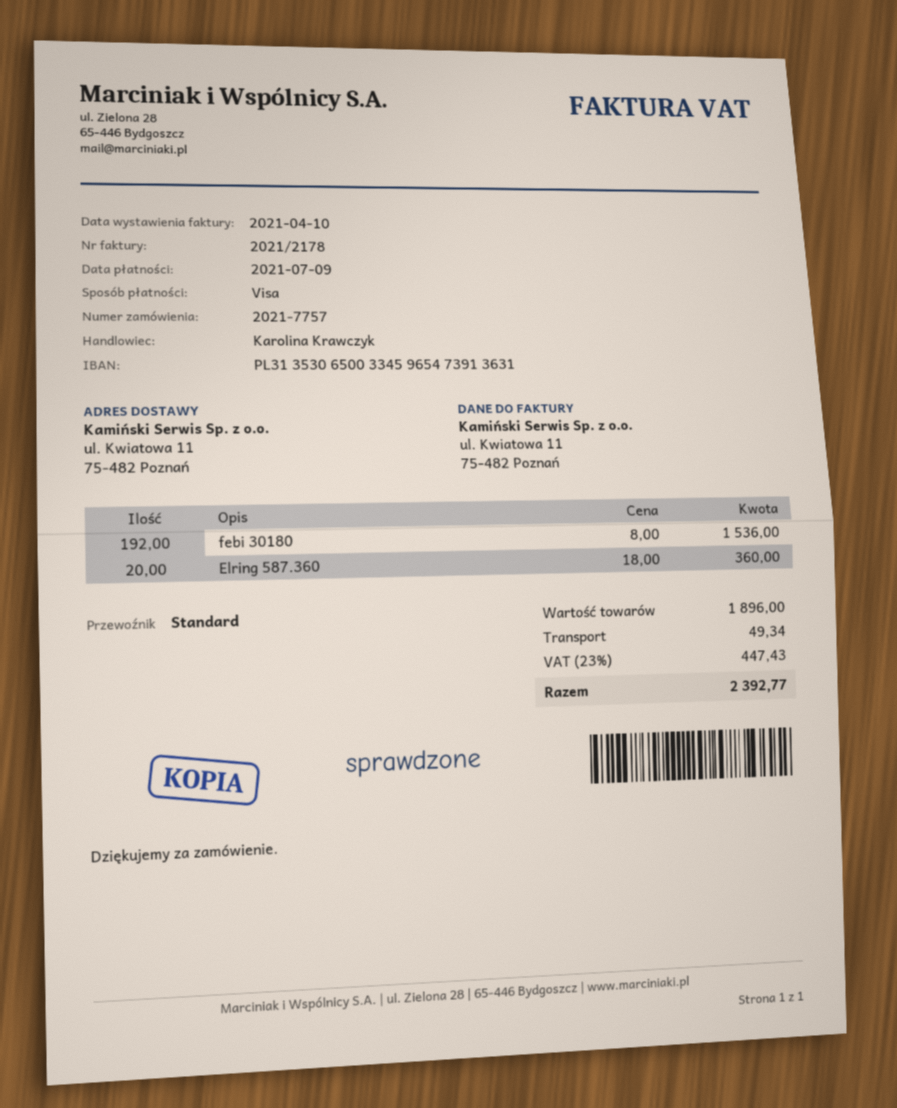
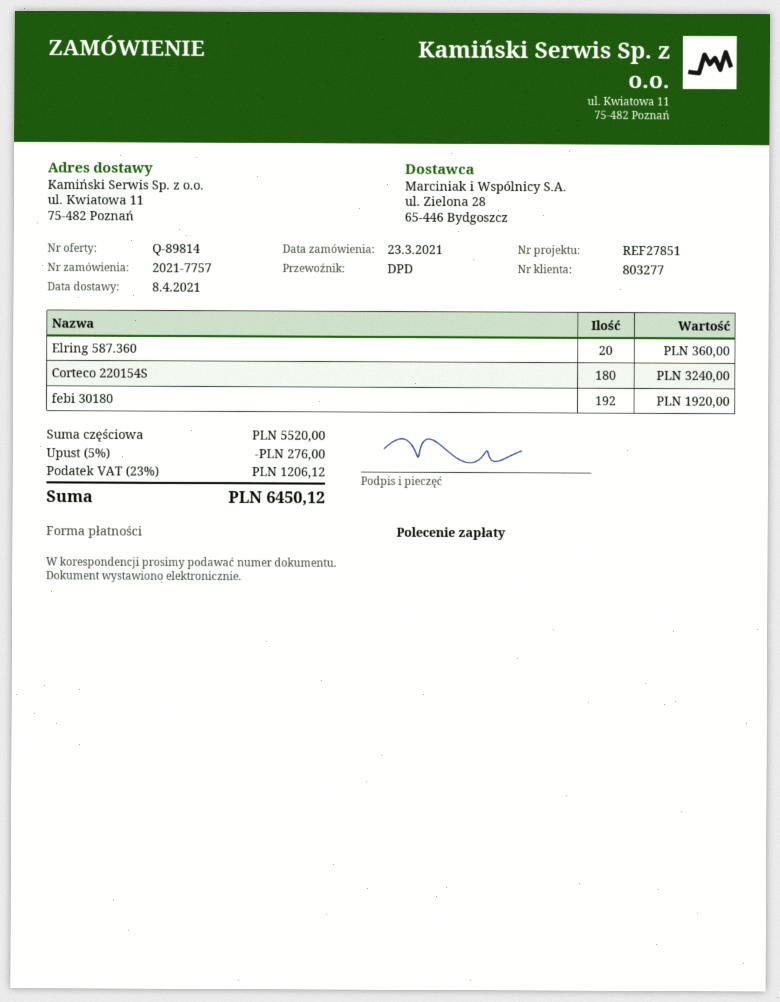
payment method: Visa -> direct debit
shipping method: standard -> DPD
febi 30180: 192 for 1536.00 -> 192 for 1920.00
Corteco 220154S: none -> 180 for 3240.00
subtotal: 1896.00 -> 5520.00
discount: none -> 5% = 276.00
shipping: 49.34 -> none
tax: 23% = 447.43 -> 23% = 1206.12
total: 2392.77 -> 6450.12

